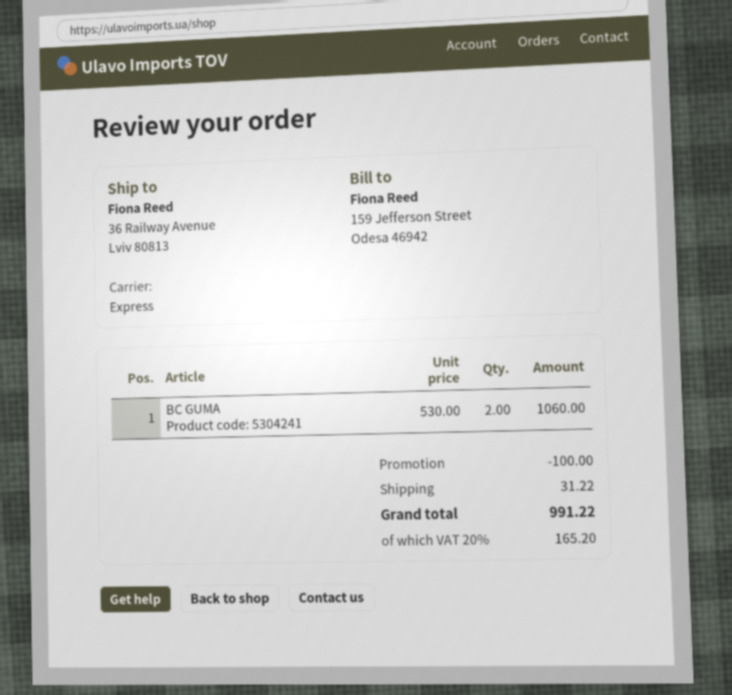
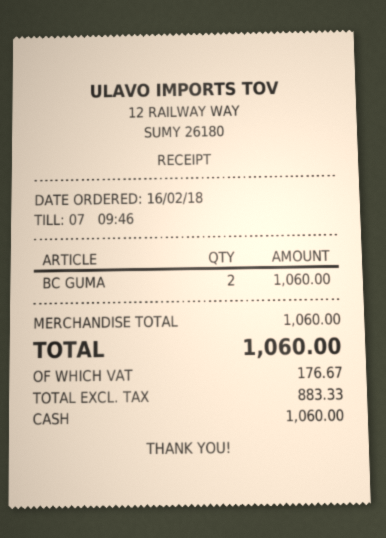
discount: 100.00 -> none
shipping: 31.22 -> none
tax: 165.20 -> 176.67
total: 991.22 -> 1060.00

